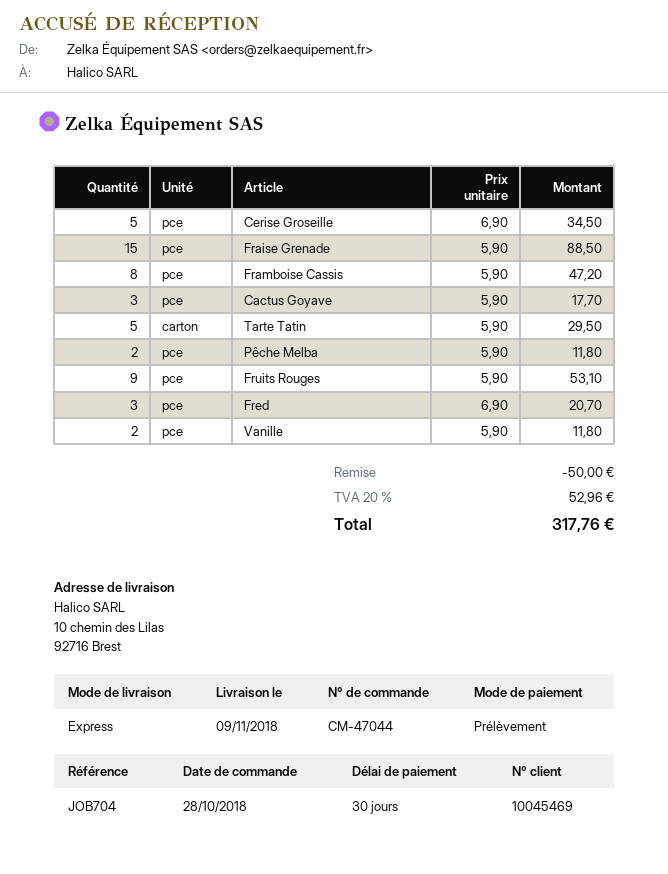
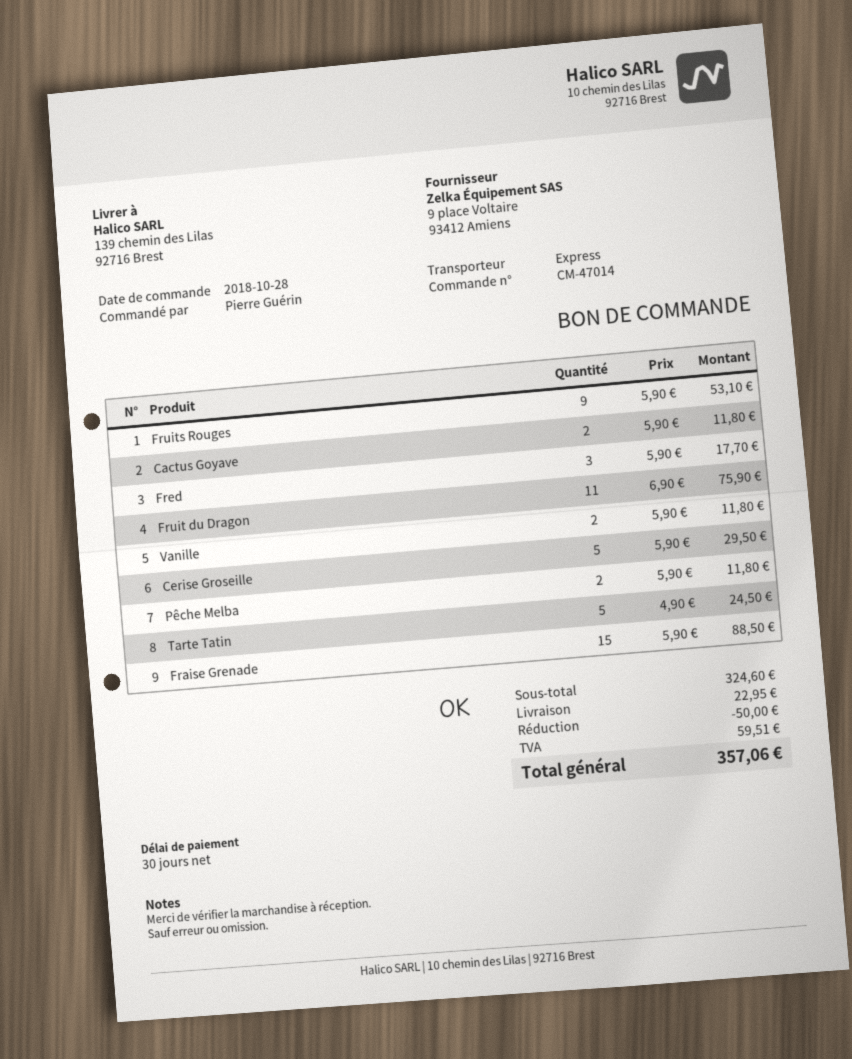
order number: CM-47044 -> CM-47014
ship to: 10 chemin des Lilas, 92716 Brest -> 139 chemin des Lilas, 92716 Brest
Cerise Groseille: 5 x 6.90 = 34.50 -> 5 x 5.90 = 29.50
Framboise Cassis: 8 x 5.90 = 47.20 -> none
Cactus Goyave: 3 x 5.90 = 17.70 -> 2 x 5.90 = 11.80
Tarte Tatin: 5 x 5.90 = 29.50 -> 5 x 4.90 = 24.50
Fred: 3 x 6.90 = 20.70 -> 3 x 5.90 = 17.70
Fruit du Dragon: none -> 11 x 6.90 = 75.90
shipping: none -> 22.95
tax: 52.96 -> 59.51
total: 317.76 -> 357.06

